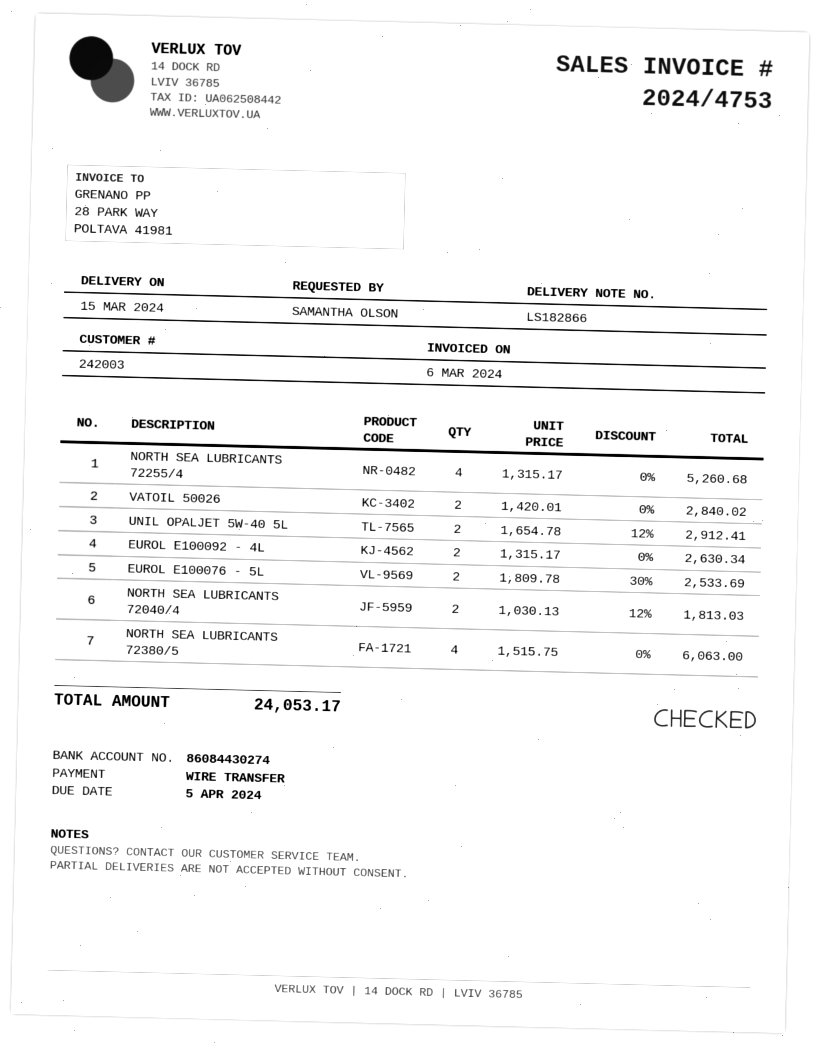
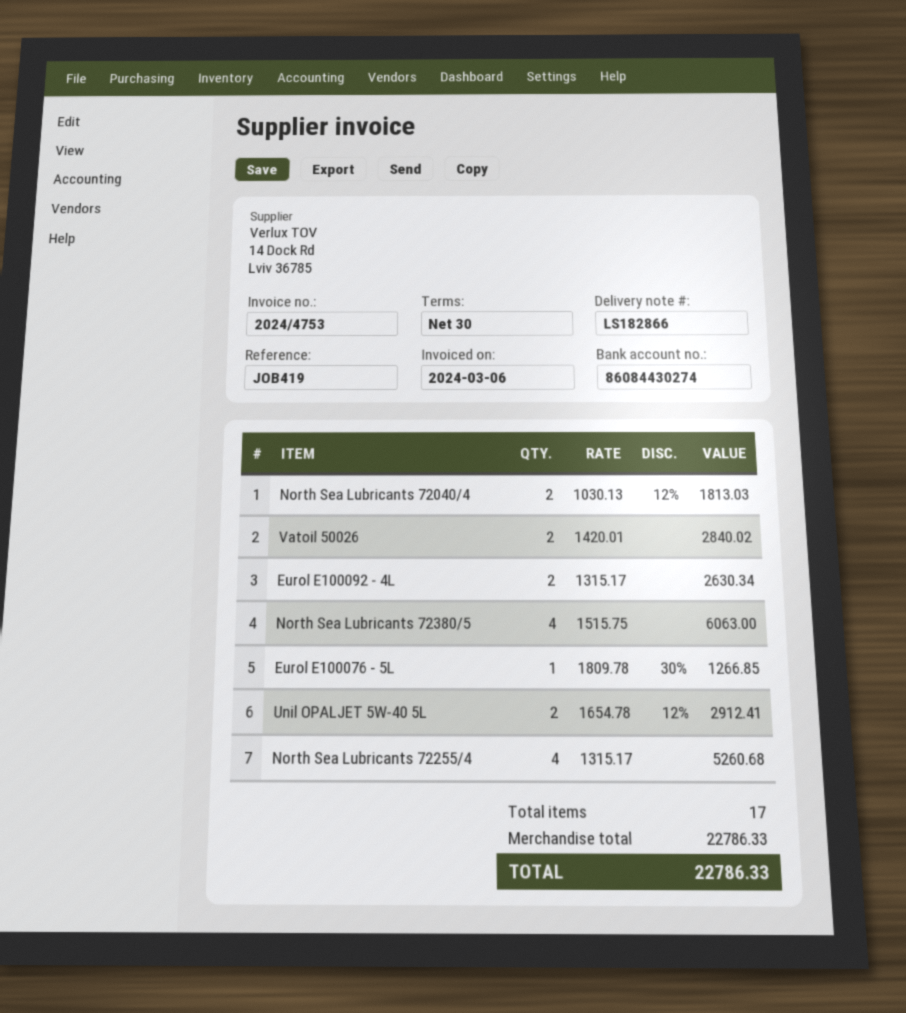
EUROL E100076 - 5L: 2 x 1809.78 - 30% = 2533.69 -> 1 x 1809.78 - 30% = 1266.85
total: 24053.17 -> 22786.33

